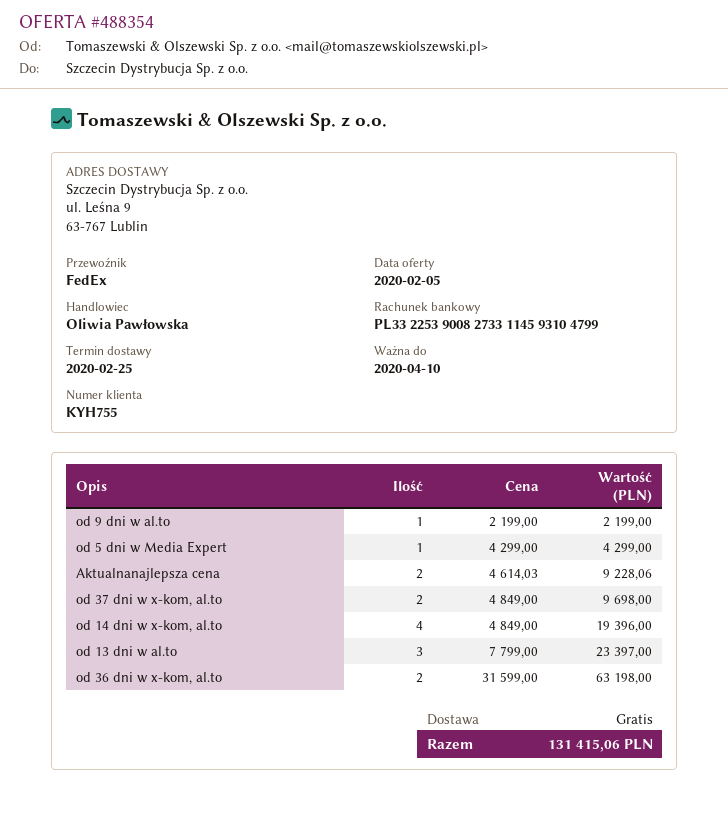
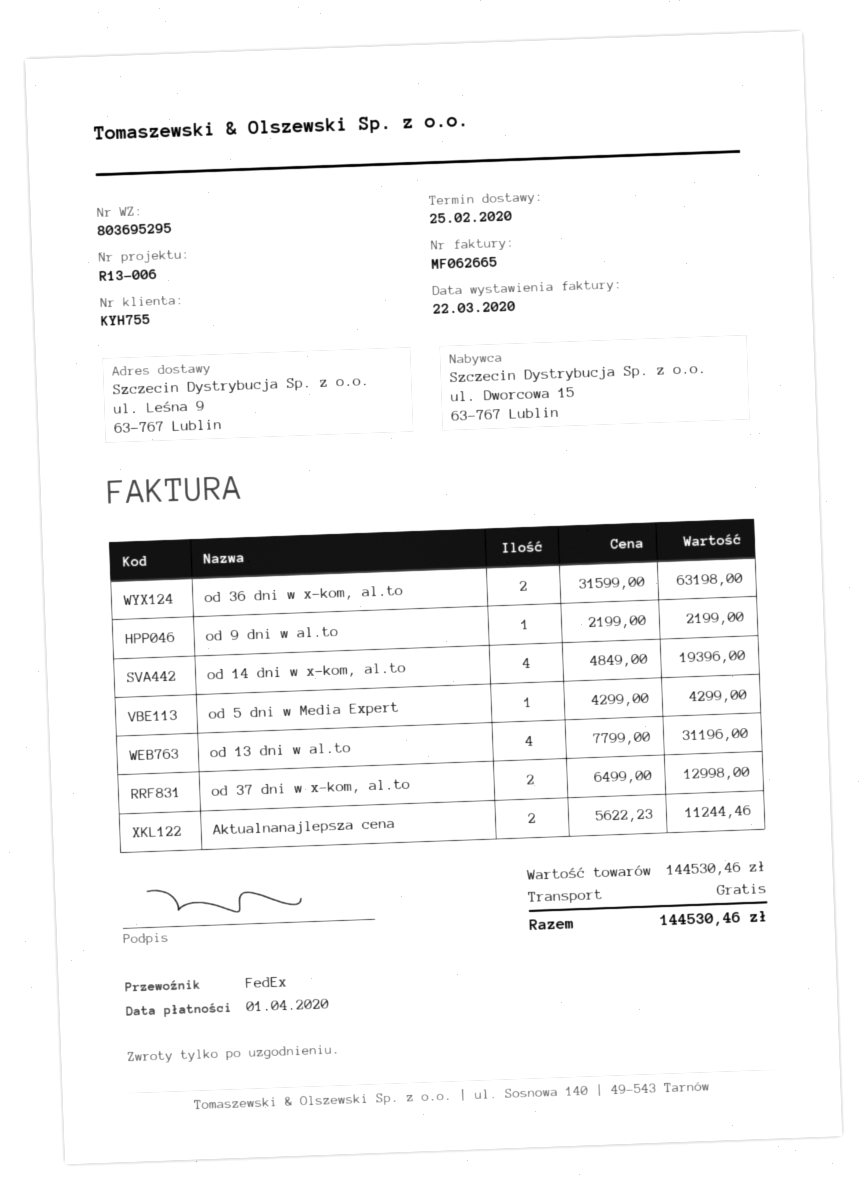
Aktualnanajlepsza cena: 2 x 4614.03 = 9228.06 -> 2 x 5622.23 = 11244.46
od 37 dni w x-kom, al.to: 2 x 4849.00 = 9698.00 -> 2 x 6499.00 = 12998.00
od 13 dni w al.to: 3 x 7799.00 = 23397.00 -> 4 x 7799.00 = 31196.00
total: 131415.06 -> 144530.46

